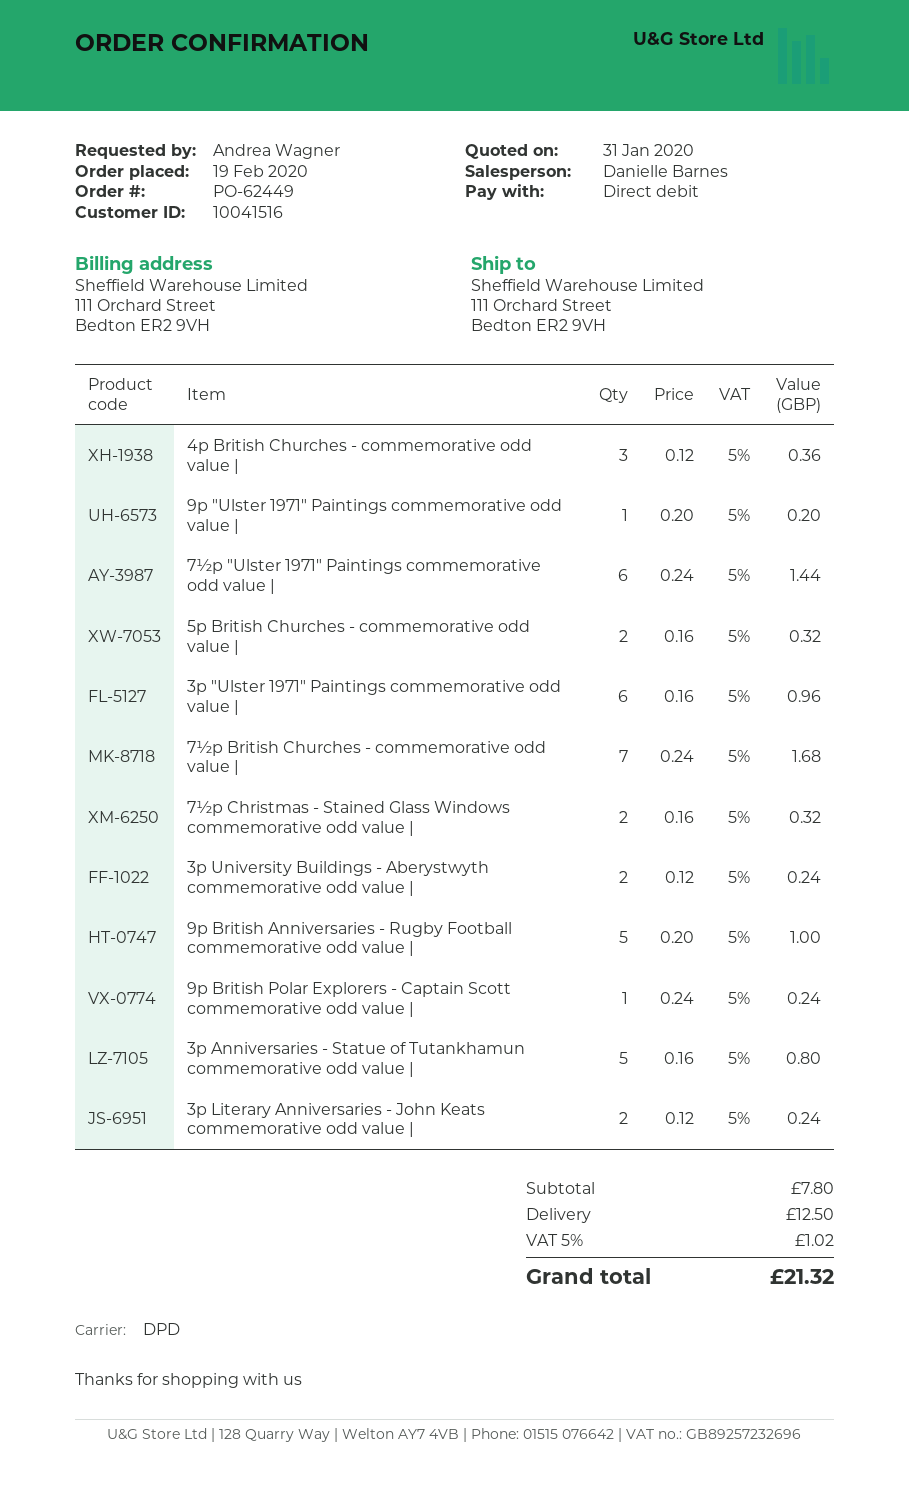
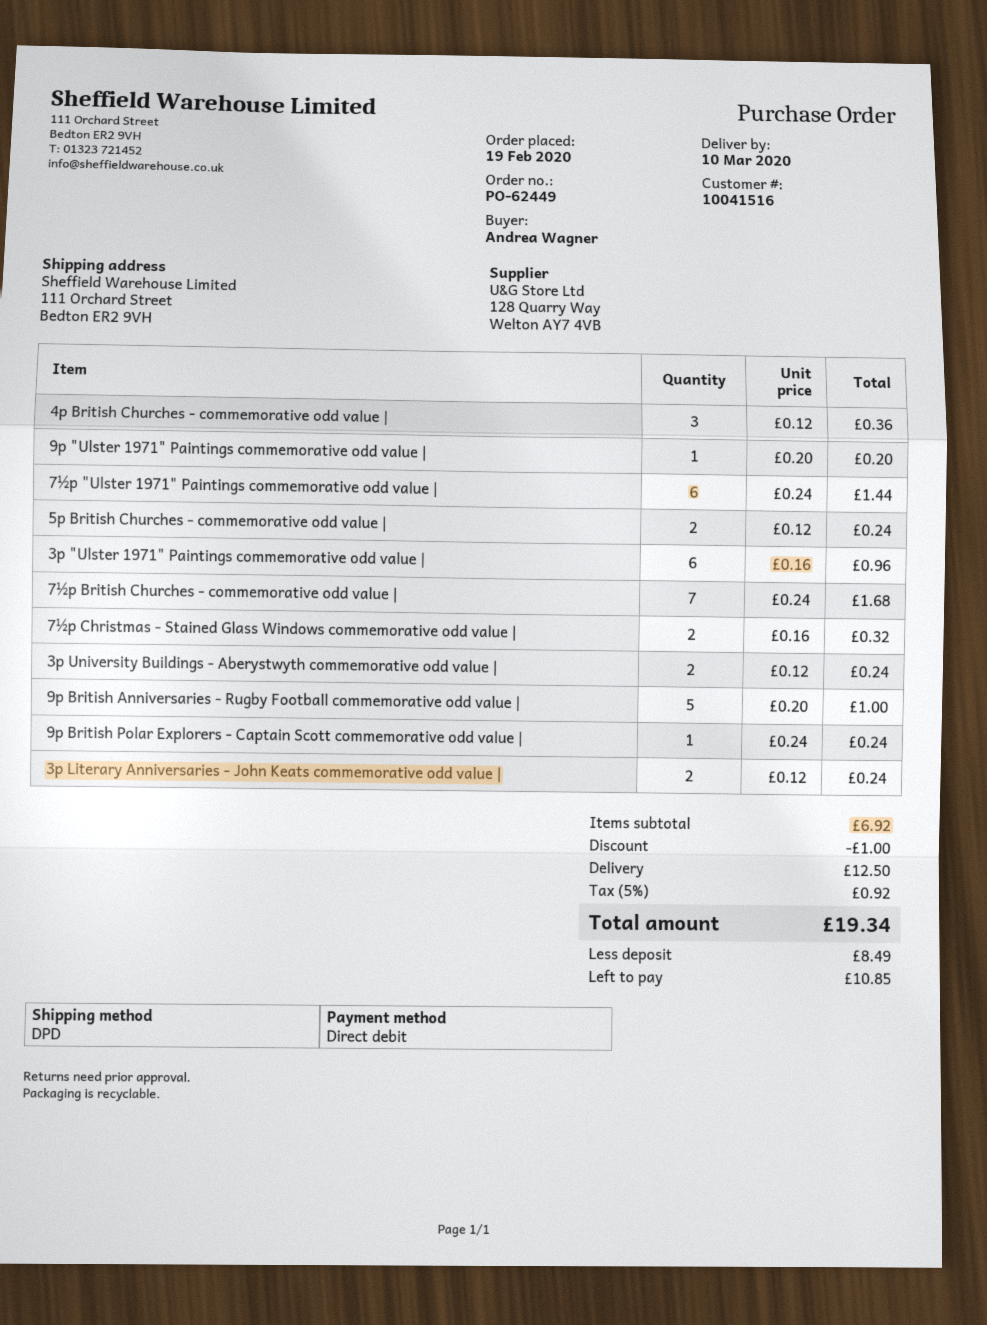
5p British Churches - commemorative odd value |: 2 x 0.16 = 0.32 -> 2 x 0.12 = 0.24
3p Anniversaries - Statue of Tutankhamun commemorative odd value |: 5 x 0.16 = 0.80 -> none
subtotal: 7.80 -> 6.92
discount: none -> 1.00
tax: 5% = 1.02 -> 5% = 0.92
total: 21.32 -> 19.34

